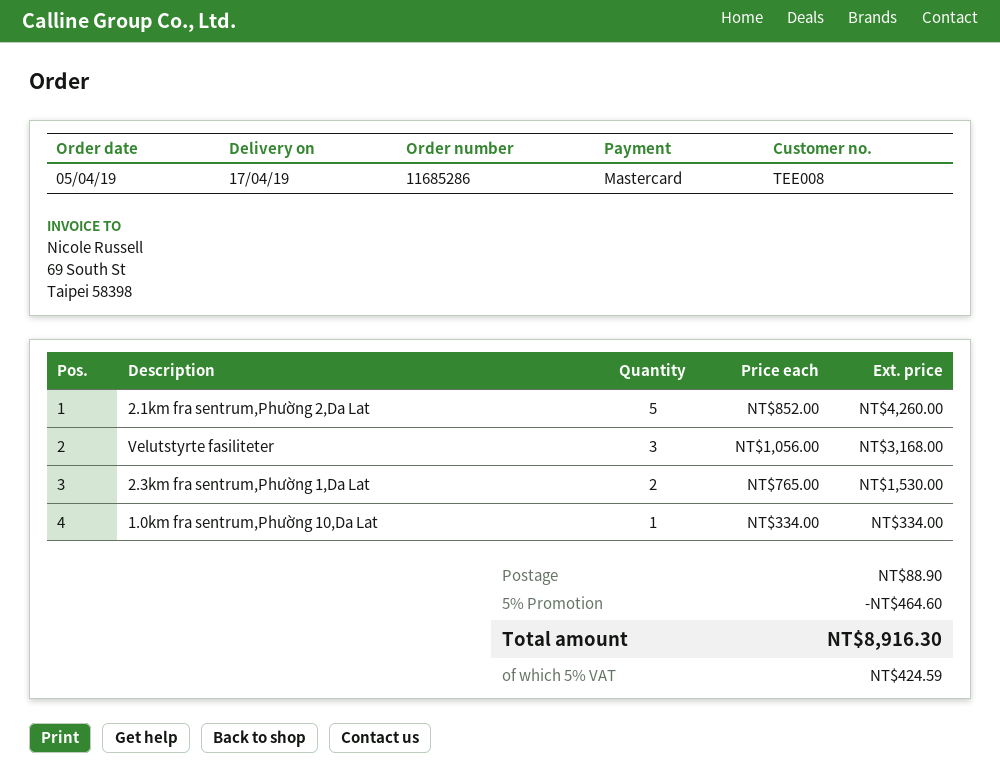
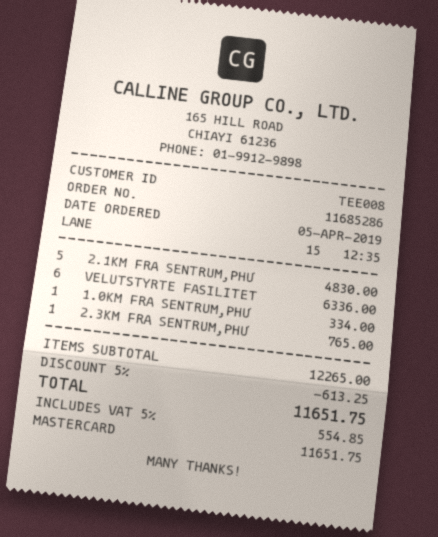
2.1km fra sentrum,Phường 2,Da Lat: 5 for 4260.00 -> 5 for 4830.00
Velutstyrte fasiliteter: 3 for 3168.00 -> 6 for 6336.00
2.3km fra sentrum,Phường 1,Da Lat: 2 for 1530.00 -> 1 for 765.00
discount: 5% = 464.60 -> 5% = 613.25
shipping: 88.90 -> none
tax: 5% = 424.59 -> 5% = 554.85
total: 8916.30 -> 11651.75

